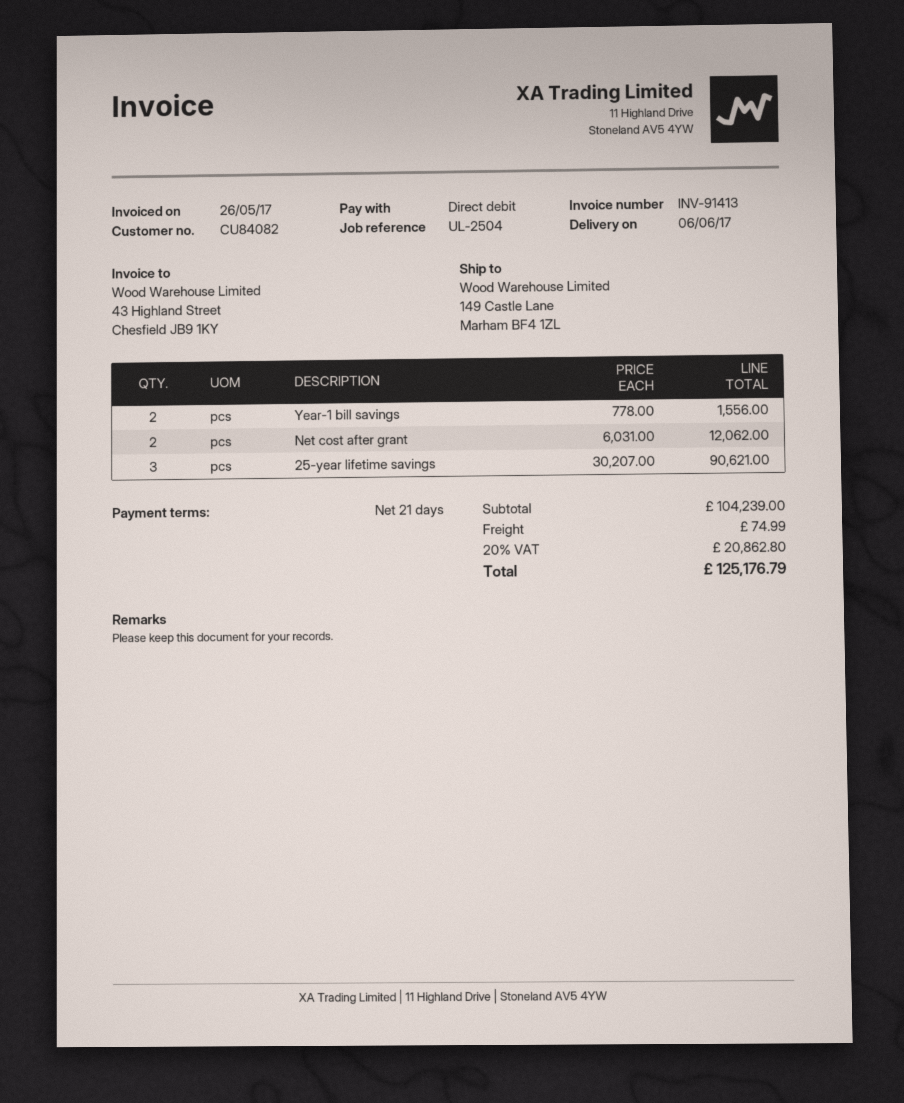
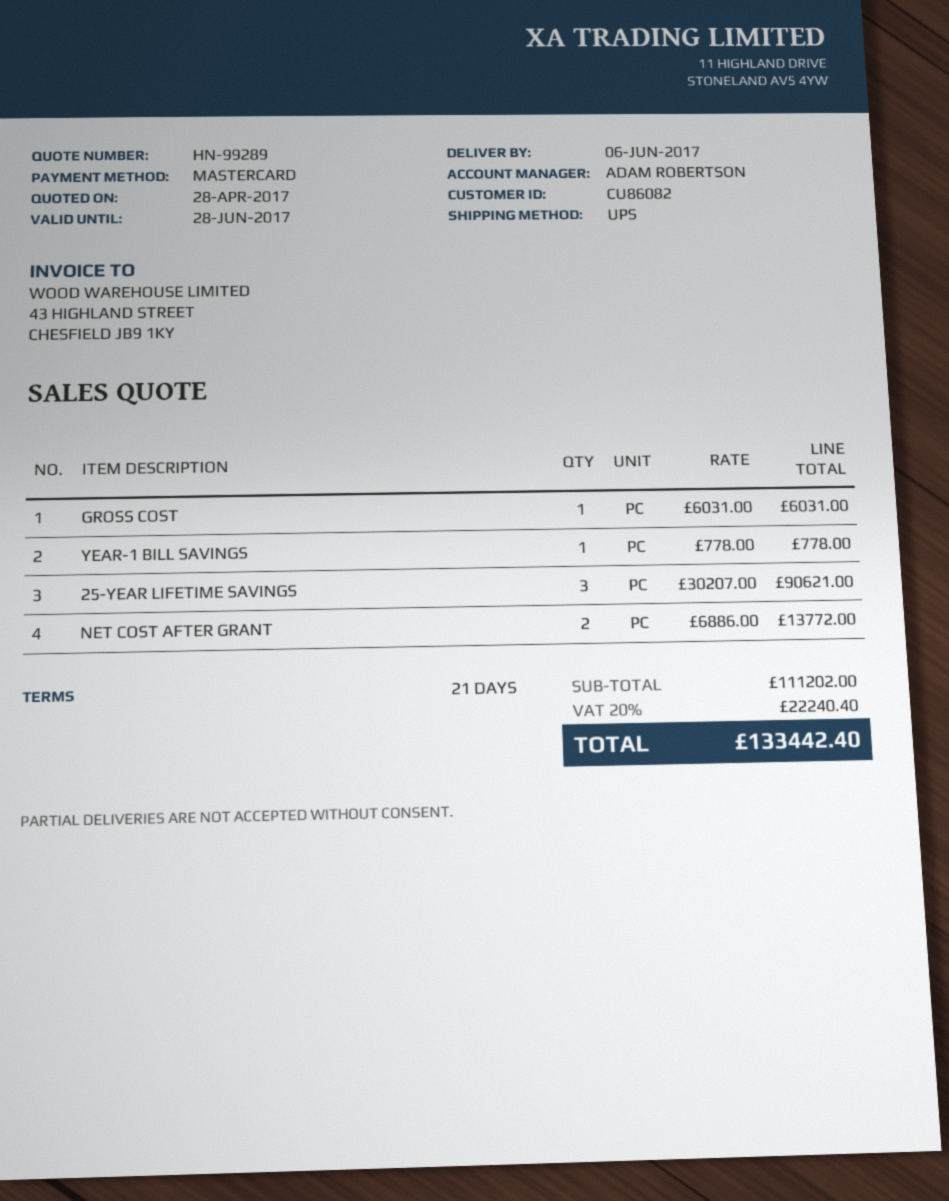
customer number: CU84082 -> CU86082
payment method: direct debit -> Mastercard
Year-1 bill savings: 2 x 778.00 = 1556.00 -> 1 x 778.00 = 778.00
Net cost after grant: 2 x 6031.00 = 12062.00 -> 2 x 6886.00 = 13772.00
GROSS COST: none -> 1 x 6031.00 = 6031.00
subtotal: 104239.00 -> 111202.00
shipping: 74.99 -> none
tax: 20% = 20862.80 -> 20% = 22240.40
total: 125176.79 -> 133442.40

